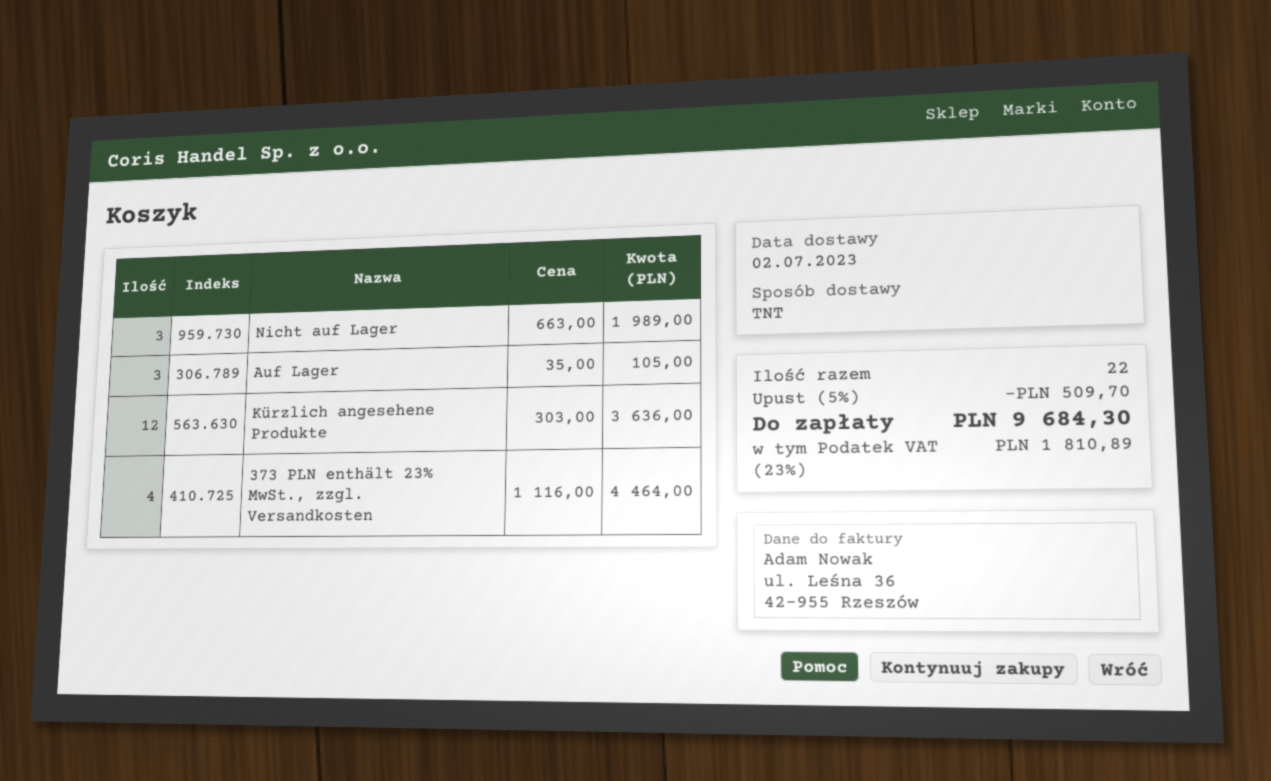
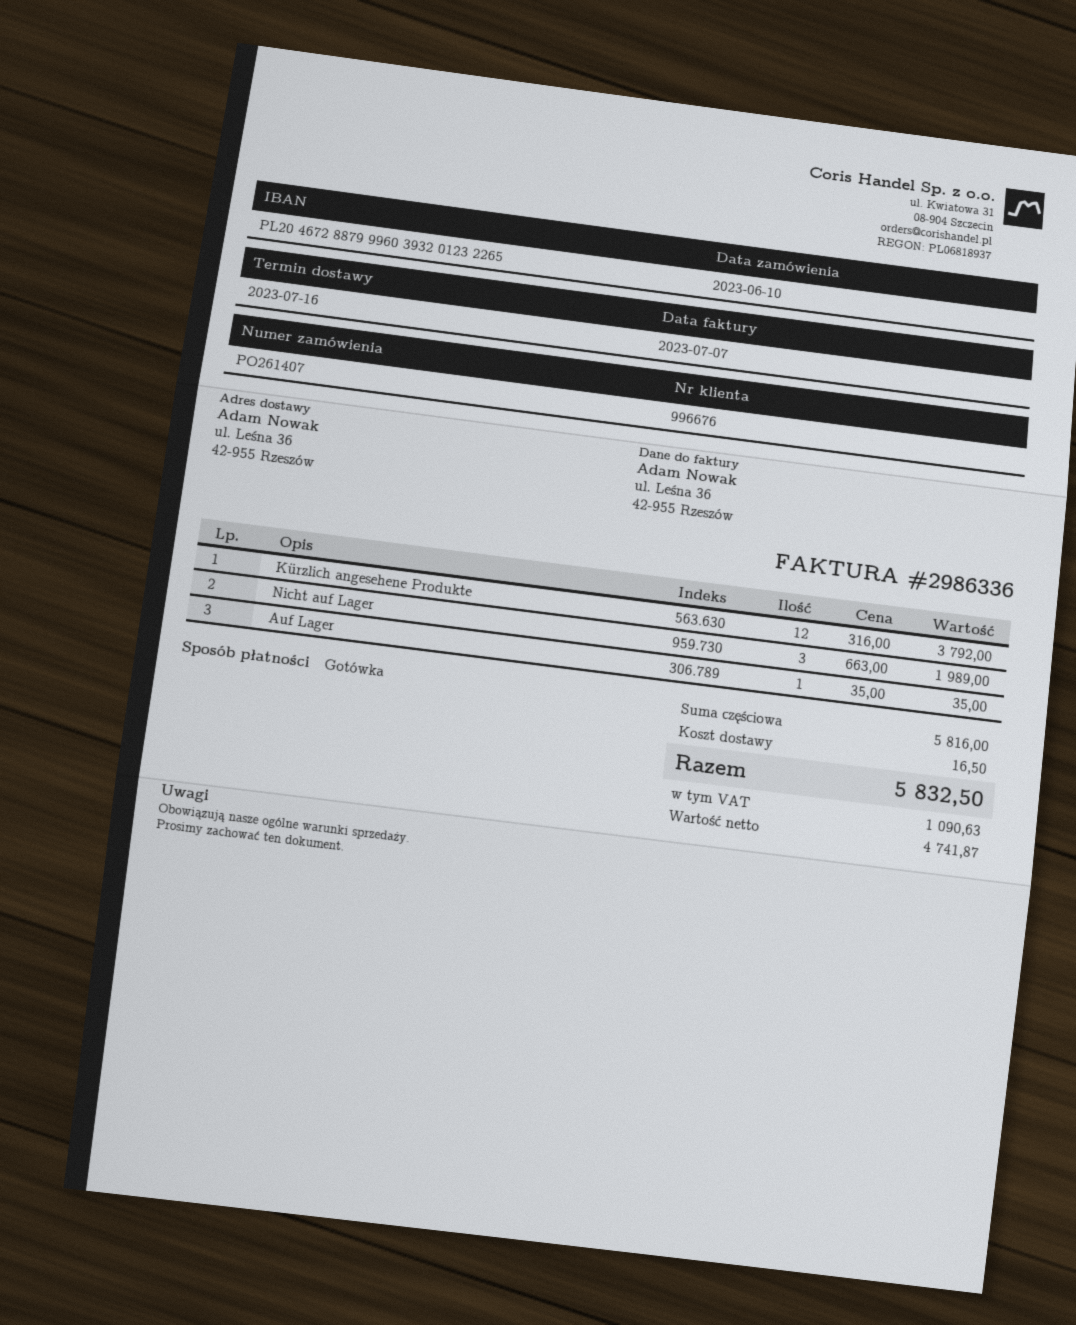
delivery date: 2023-07-02 -> 2023-07-16
Auf Lager: 3 x 35.00 = 105.00 -> 1 x 35.00 = 35.00
Kürzlich angesehene Produkte: 12 x 303.00 = 3636.00 -> 12 x 316.00 = 3792.00
373 PLN enthält 23% MwSt., zzgl. Versandkosten: 4 x 1116.00 = 4464.00 -> none
discount: 5% = 509.70 -> none
shipping: none -> 16.50
tax: 1810.89 -> 1090.63
total: 9684.30 -> 5832.50

